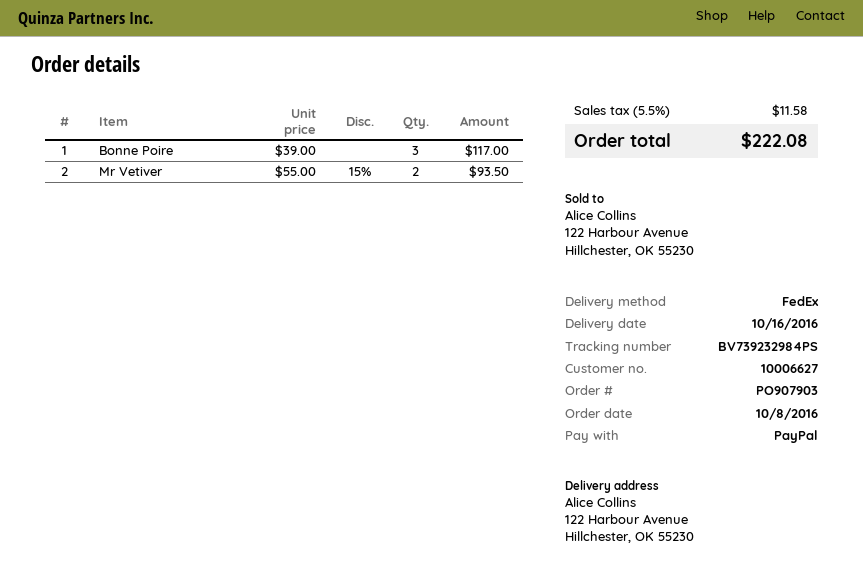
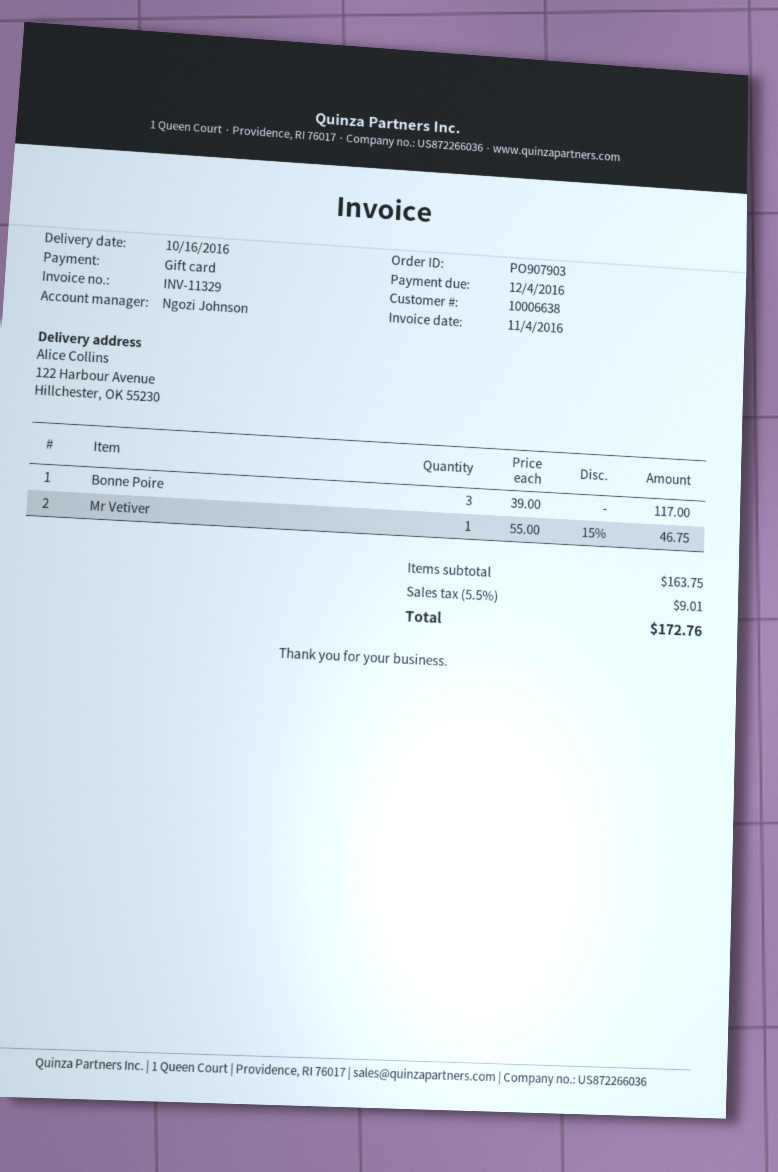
customer number: 10006627 -> 10006638
payment method: PayPal -> gift card
Mr Vetiver: 2 x 55.00 - 15% = 93.50 -> 1 x 55.00 - 15% = 46.75
tax: 5.5% = 11.58 -> 5.5% = 9.01
total: 222.08 -> 172.76

